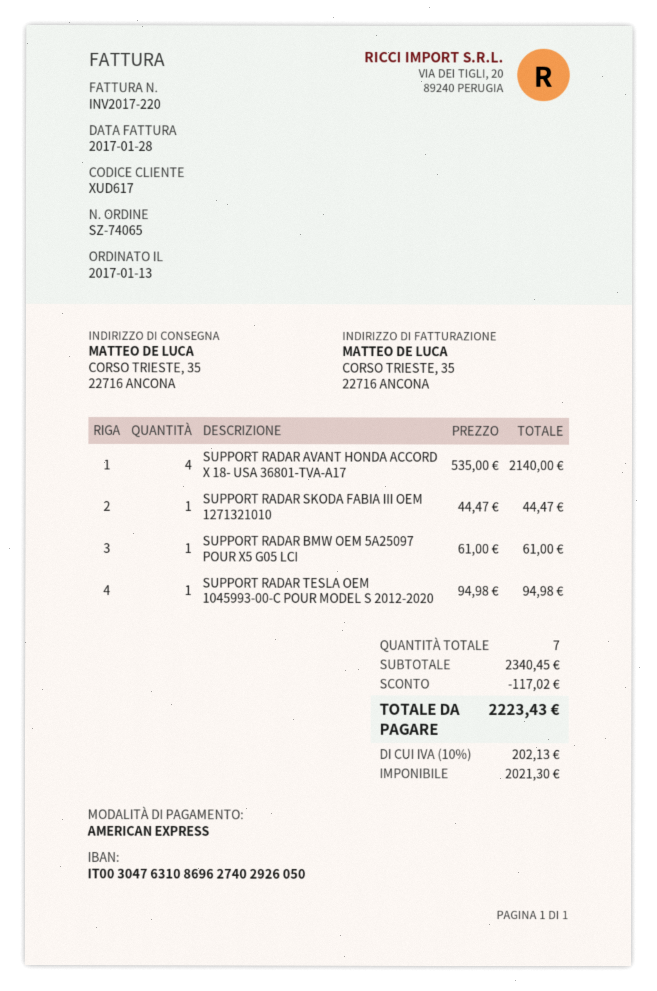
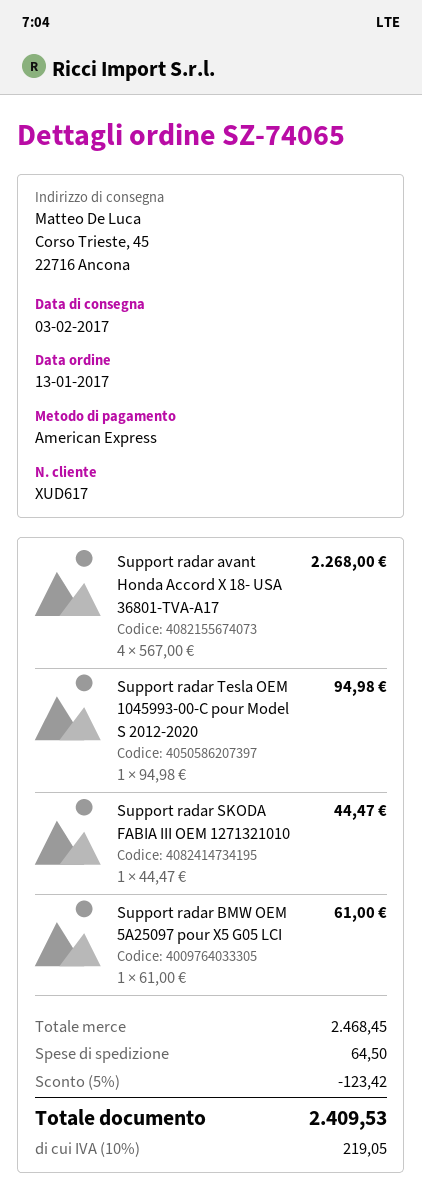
ship to: CORSO TRIESTE, 35, 22716 ANCONA -> Corso Trieste, 45, 22716 Ancona
SUPPORT RADAR AVANT HONDA ACCORD X 18- USA 36801-TVA-A17: 4 x 535.00 = 2140.00 -> 4 x 567.00 = 2268.00
subtotal: 2340.45 -> 2468.45
discount: 117.02 -> 123.42
shipping: none -> 64.50
tax: 10% = 202.13 -> 10% = 219.05
total: 2223.43 -> 2409.53

